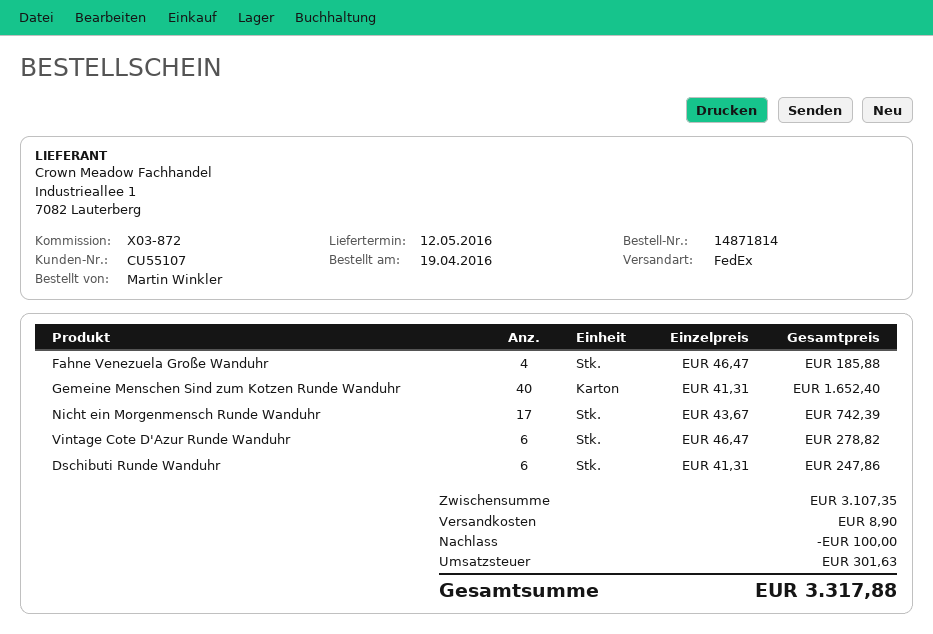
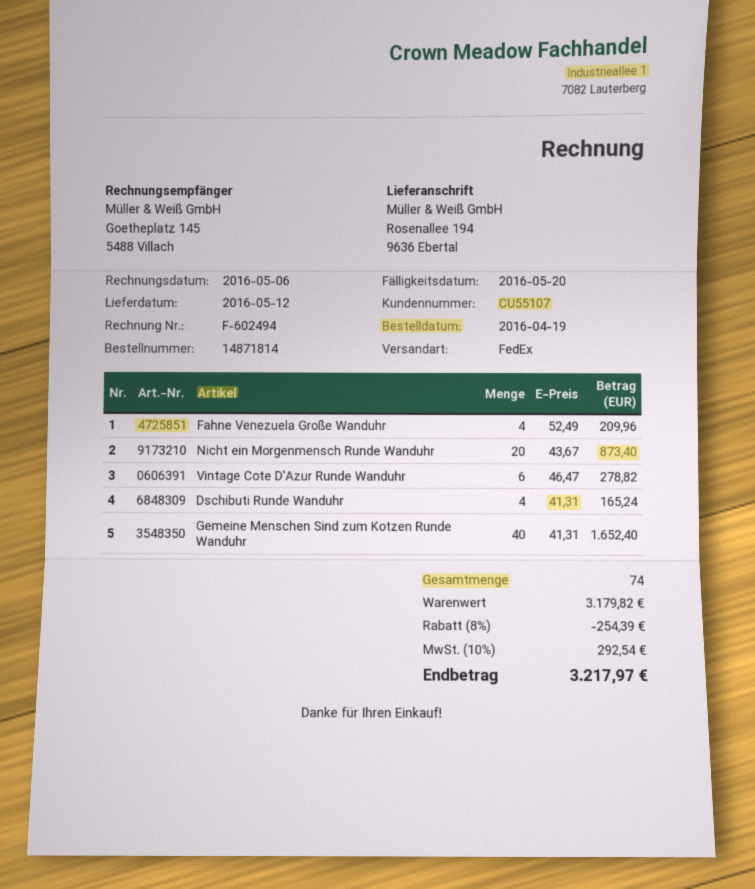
Fahne Venezuela Große Wanduhr: 4 x 46.47 = 185.88 -> 4 x 52.49 = 209.96
Nicht ein Morgenmensch Runde Wanduhr: 17 x 43.67 = 742.39 -> 20 x 43.67 = 873.40
Dschibuti Runde Wanduhr: 6 x 41.31 = 247.86 -> 4 x 41.31 = 165.24
subtotal: 3107.35 -> 3179.82
discount: 100.00 -> 254.39
shipping: 8.90 -> none
tax: 301.63 -> 292.54
total: 3317.88 -> 3217.97

